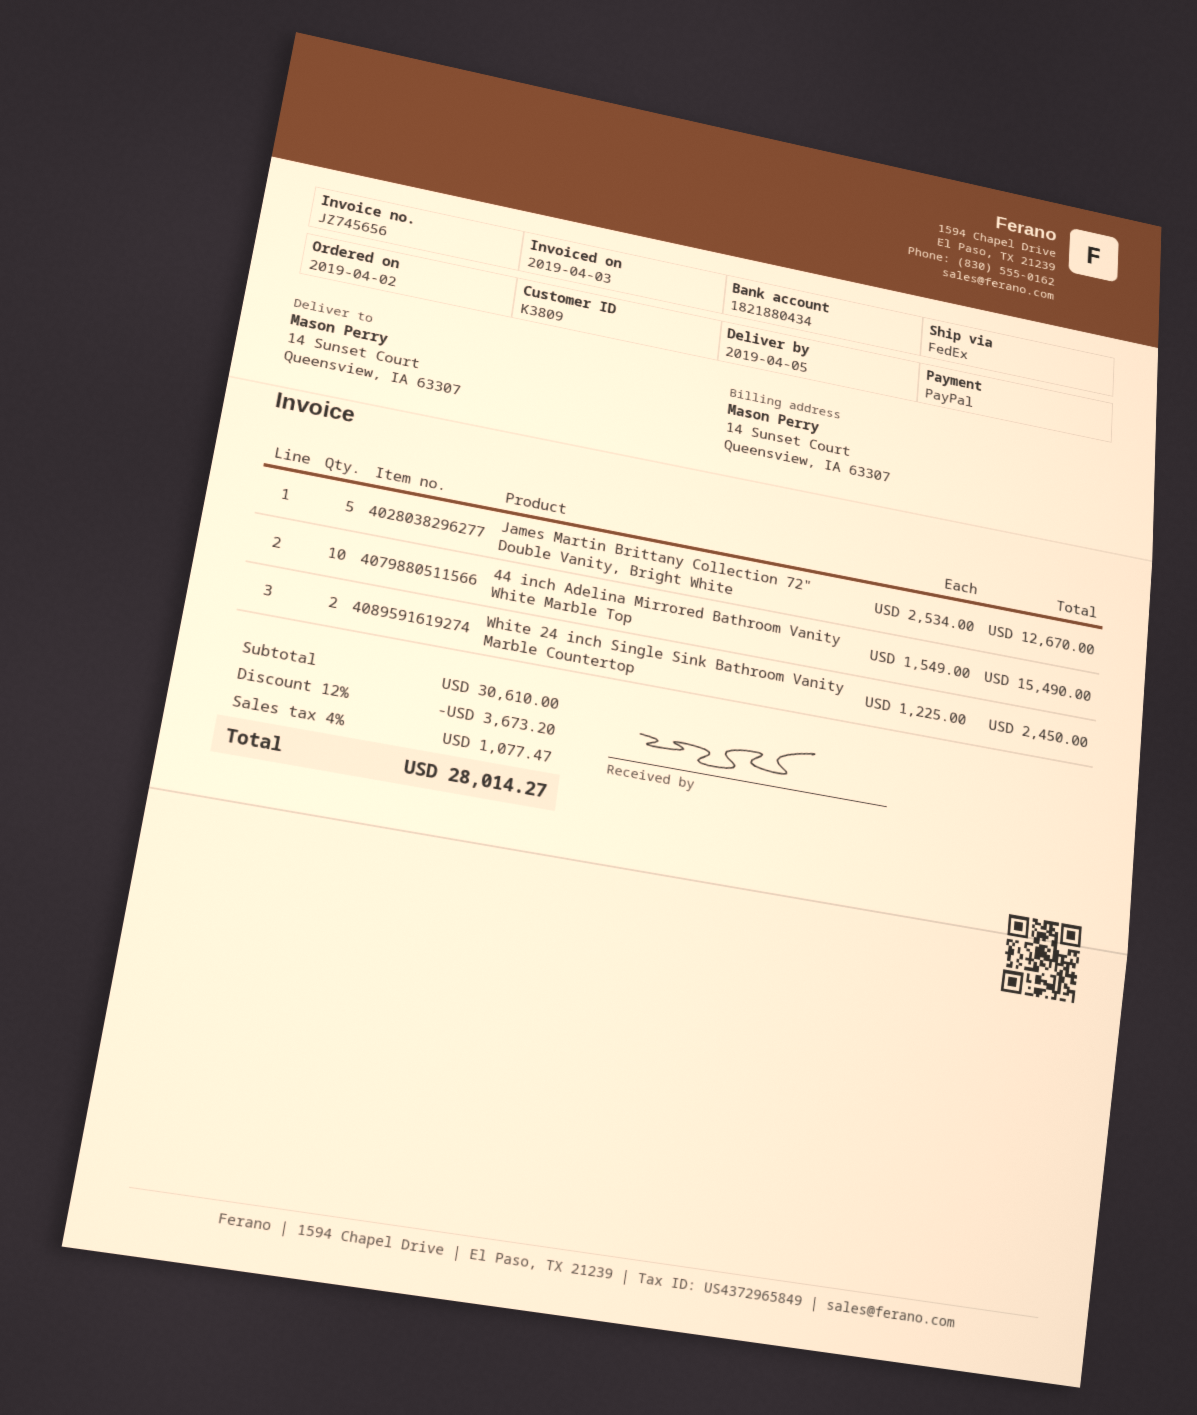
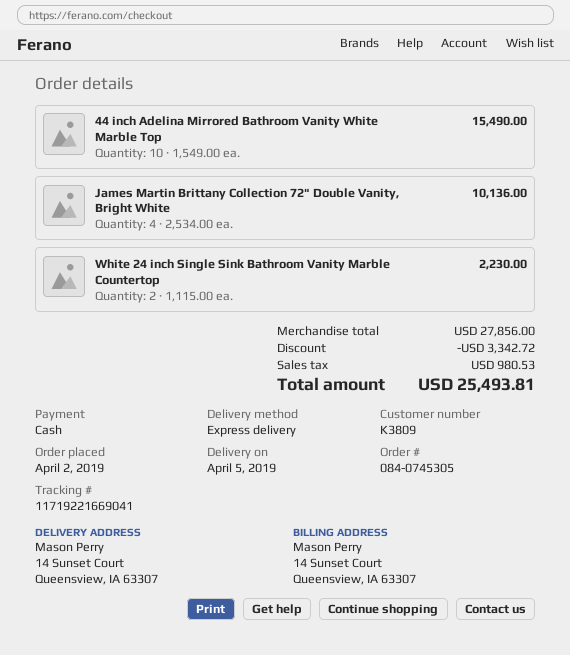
payment method: PayPal -> cash
shipping method: FedEx -> express
James Martin Brittany Collection 72" Double Vanity, Bright White: 5 x 2534.00 = 12670.00 -> 4 x 2534.00 = 10136.00
White 24 inch Single Sink Bathroom Vanity Marble Countertop: 2 x 1225.00 = 2450.00 -> 2 x 1115.00 = 2230.00
subtotal: 30610.00 -> 27856.00
discount: 3673.20 -> 3342.72
tax: 1077.47 -> 980.53
total: 28014.27 -> 25493.81

